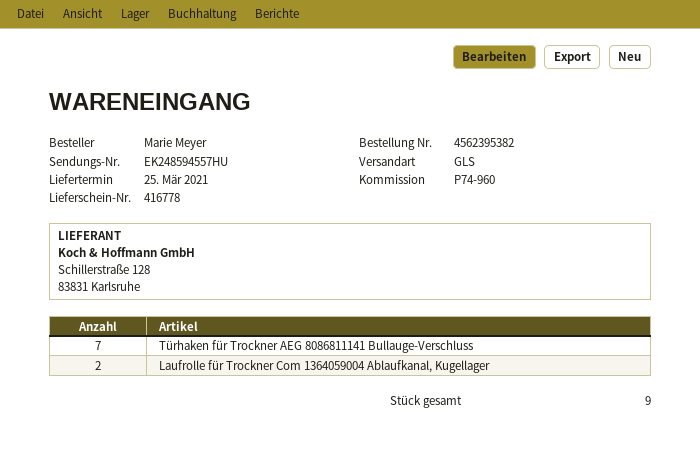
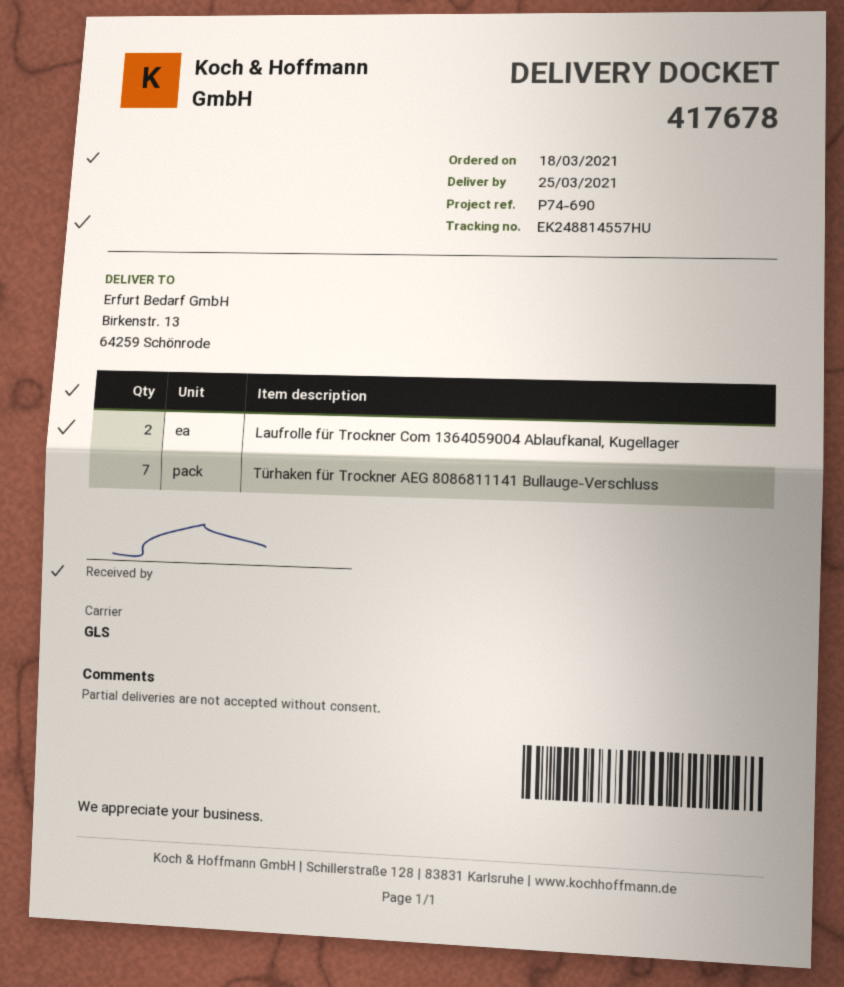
delivery note number: 416778 -> 417678
reference: P74-960 -> P74-690
tracking number: EK248594557HU -> EK248814557HU

